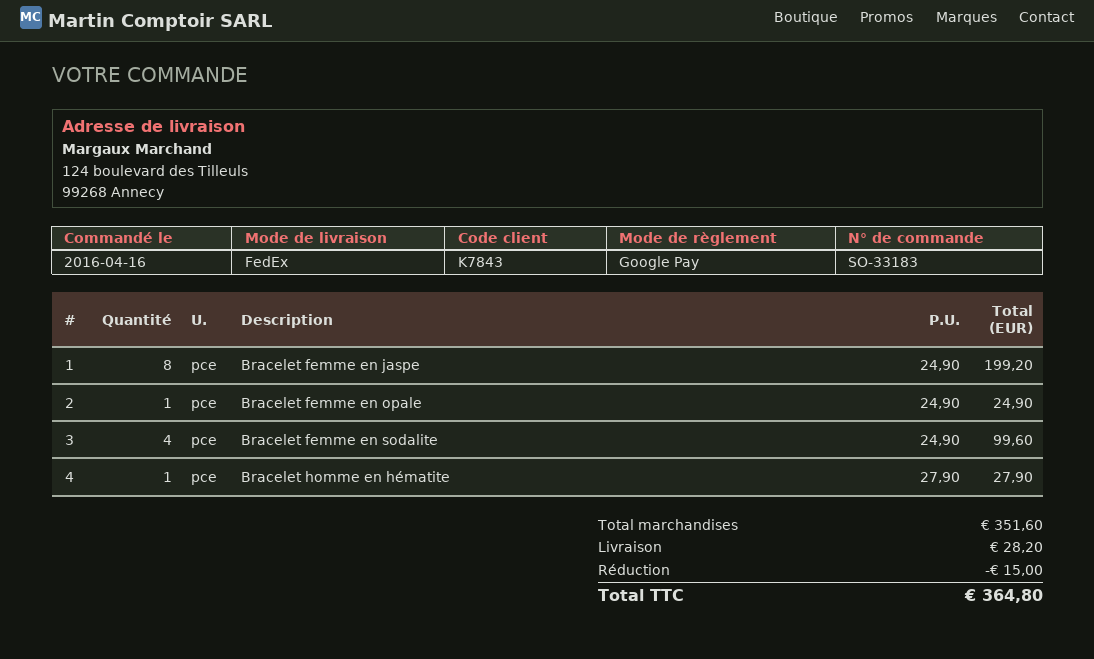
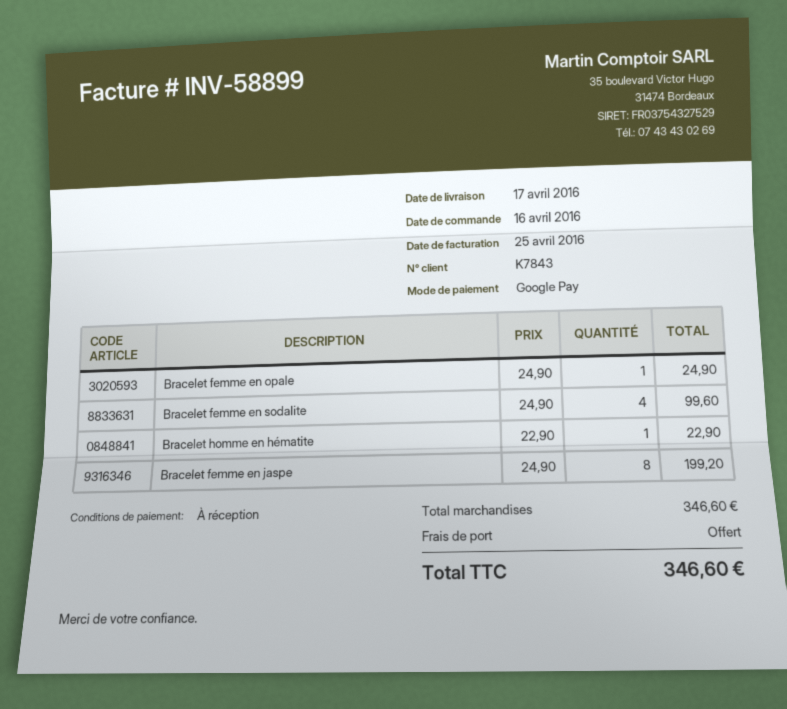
Bracelet homme en hématite: 1 x 27.90 = 27.90 -> 1 x 22.90 = 22.90
subtotal: 351.60 -> 346.60
discount: 15.00 -> none
shipping: 28.20 -> 0.00
total: 364.80 -> 346.60

